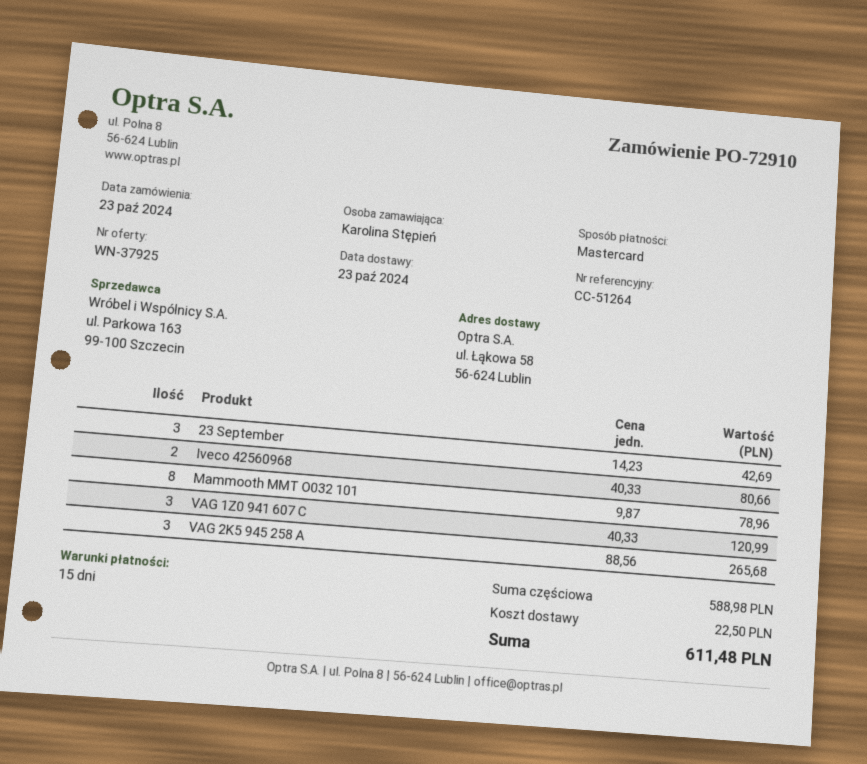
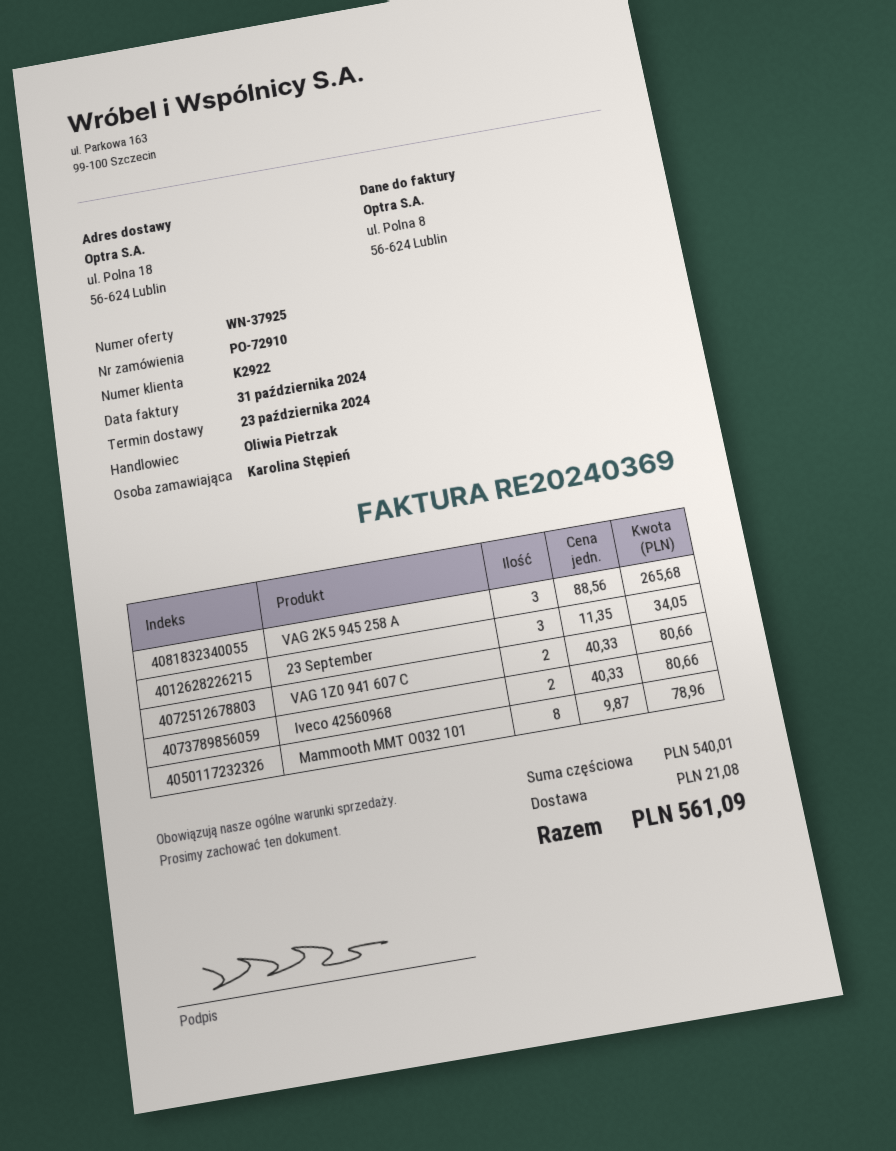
ship to: ul. Łąkowa 58, 56-624 Lublin -> ul. Polna 18, 56-624 Lublin
23 September: 3 x 14.23 = 42.69 -> 3 x 11.35 = 34.05
VAG 1Z0 941 607 C: 3 x 40.33 = 120.99 -> 2 x 40.33 = 80.66
subtotal: 588.98 -> 540.01
shipping: 22.50 -> 21.08
total: 611.48 -> 561.09

